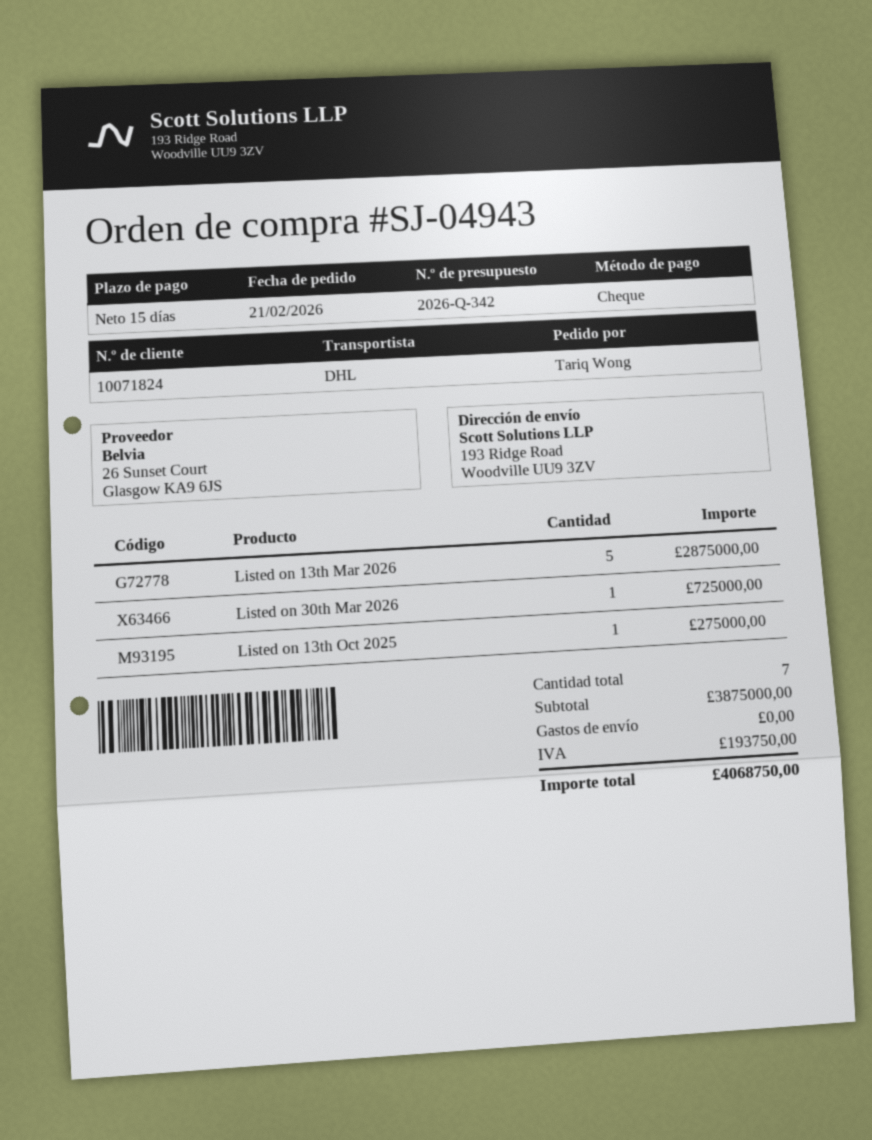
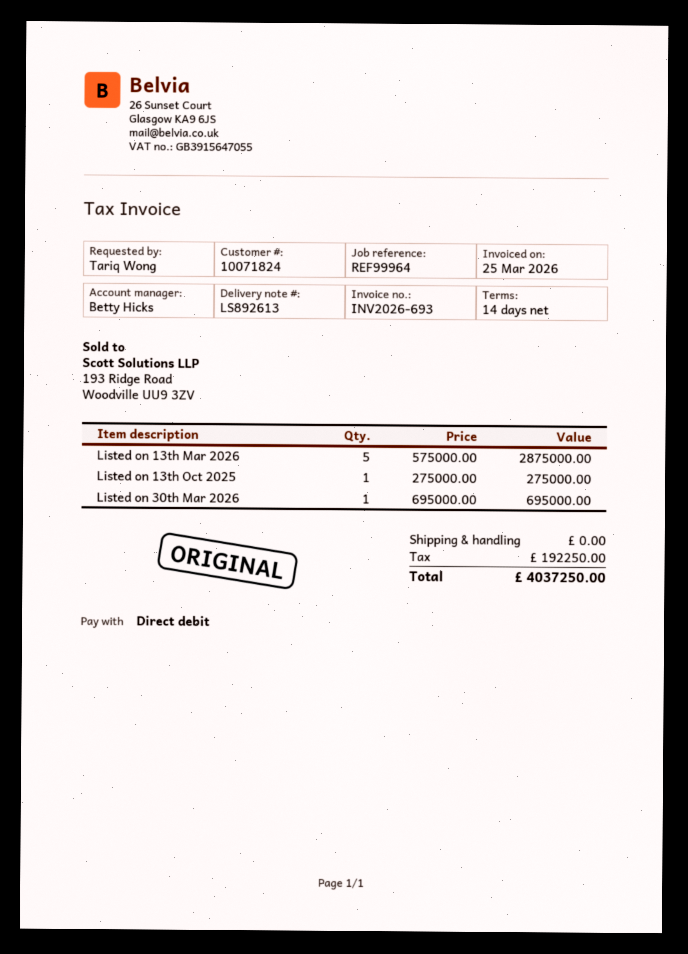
payment terms: 15 days -> 14 days
payment method: cheque -> direct debit
Listed on 30th Mar 2026: 1 for 725000.00 -> 1 for 695000.00
tax: 193750.00 -> 192250.00
total: 4068750.00 -> 4037250.00

